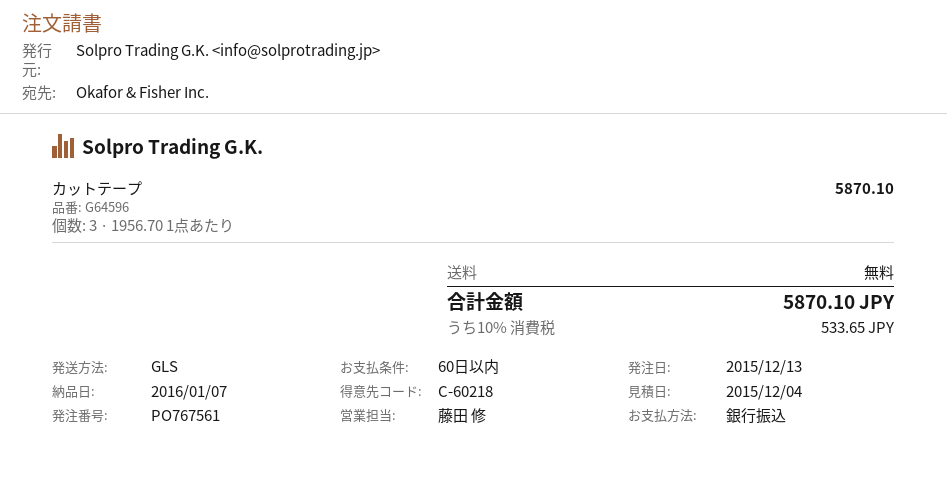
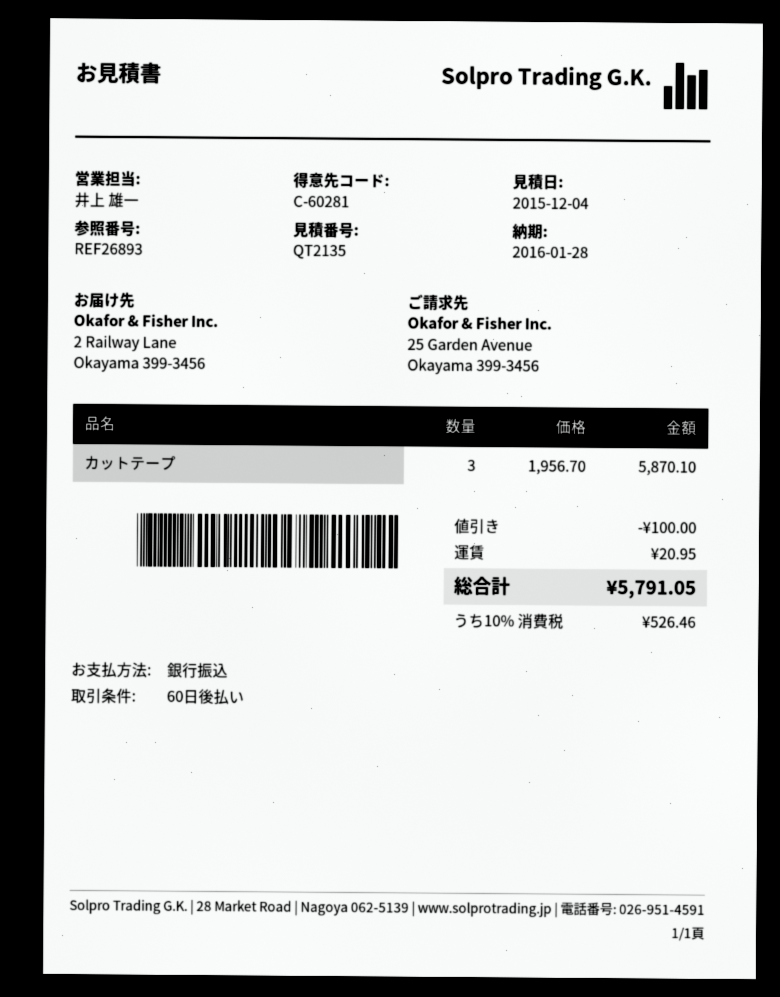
delivery date: 2016-01-07 -> 2016-01-28
customer number: C-60218 -> C-60281
sales rep: 藤田 修 -> 井上 雄一
discount: none -> 100.00
shipping: 0.00 -> 20.95
tax: 10% = 533.65 -> 10% = 526.46
total: 5870.10 -> 5791.05

